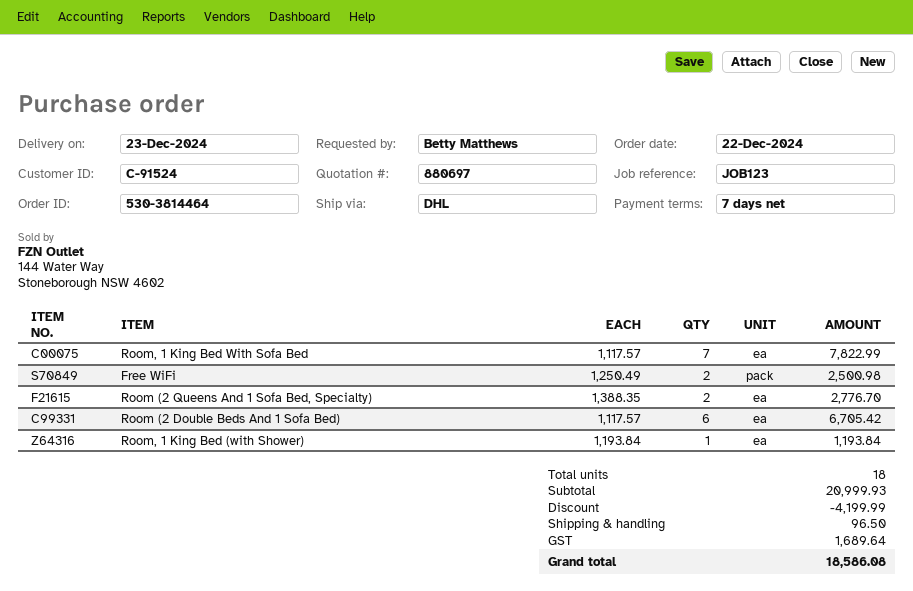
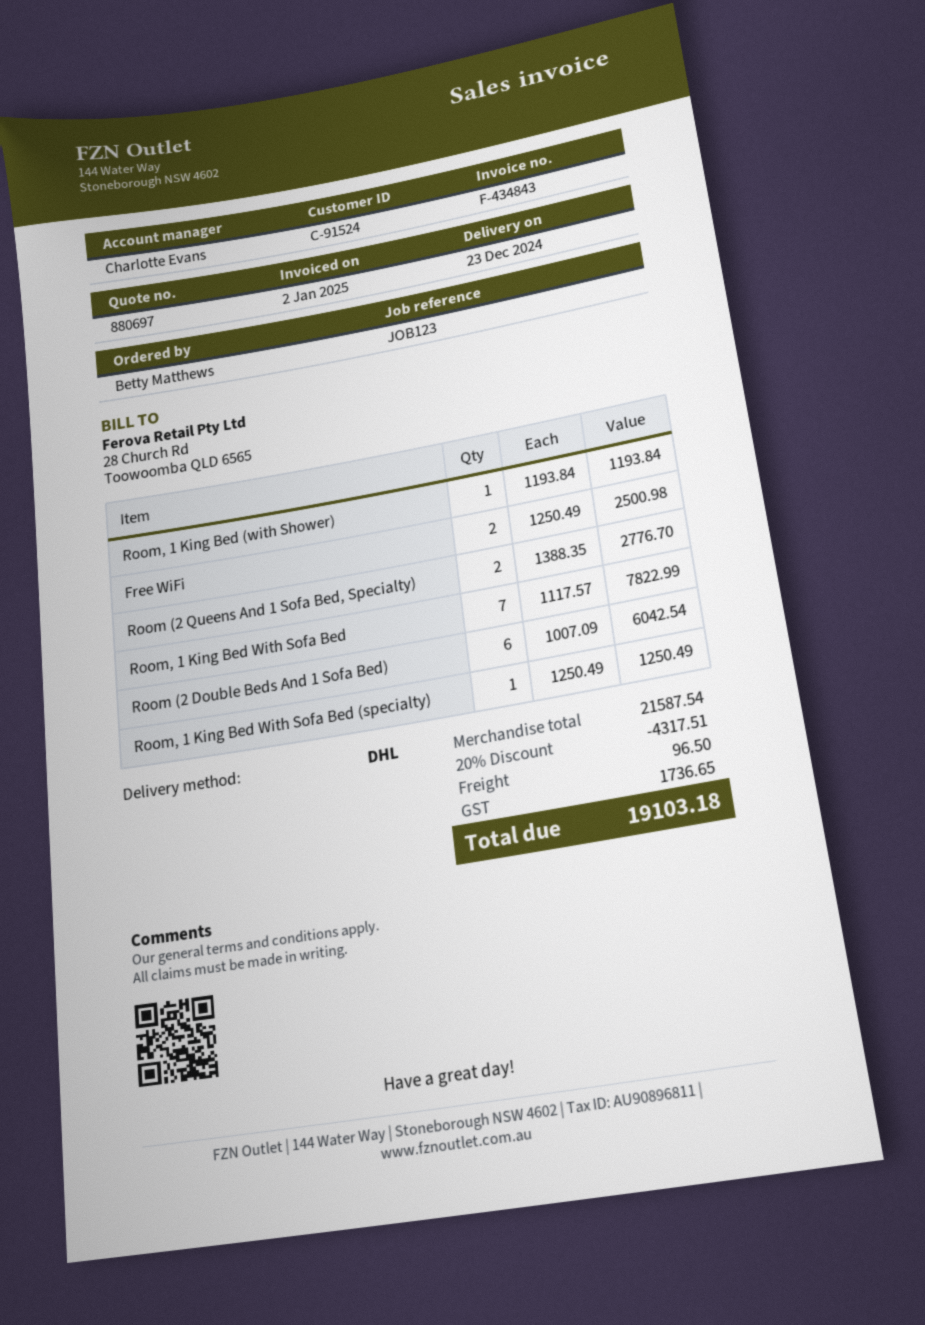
Room (2 Double Beds And 1 Sofa Bed): 6 x 1117.57 = 6705.42 -> 6 x 1007.09 = 6042.54
Room, 1 King Bed With Sofa Bed (specialty): none -> 1 x 1250.49 = 1250.49
subtotal: 20999.93 -> 21587.54
discount: 4199.99 -> 4317.51
tax: 1689.64 -> 1736.65
total: 18586.08 -> 19103.18

